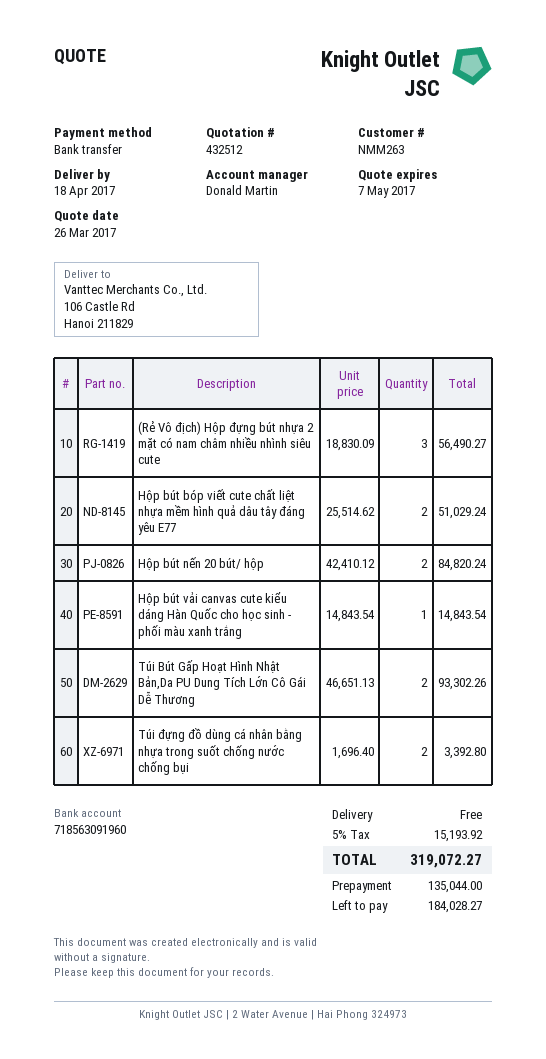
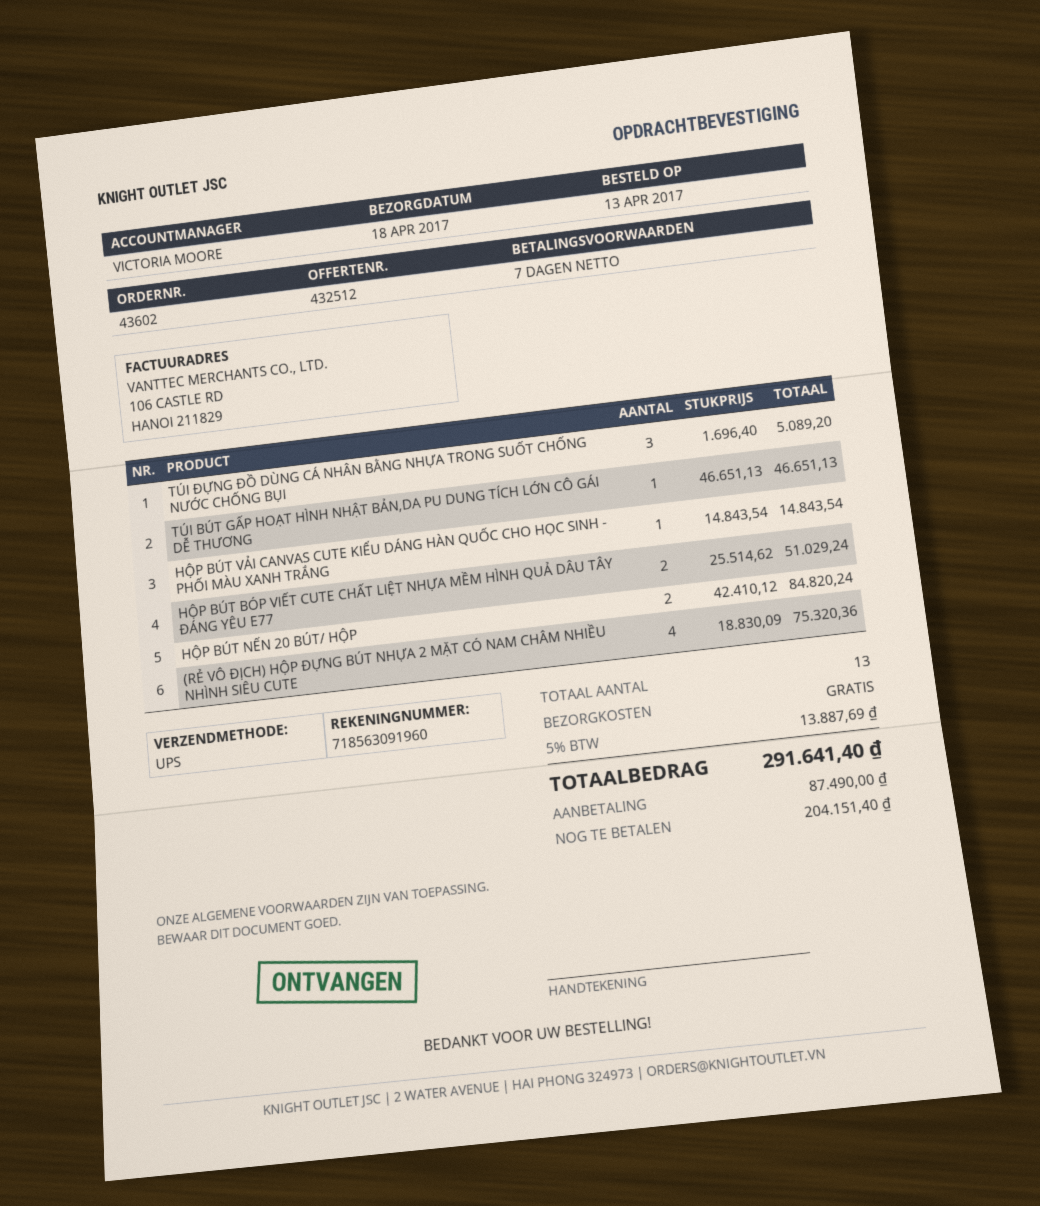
sales rep: Donald Martin -> VICTORIA MOORE
(Rẻ Vô địch) Hộp đựng bút nhựa 2 mặt có nam châm nhiều nhình siêu cute: 3 x 18830.09 = 56490.27 -> 4 x 18830.09 = 75320.36
Túi Bút Gấp Hoạt Hình Nhật Bản,Da PU Dung Tích Lớn Cô Gái Dễ Thương: 2 x 46651.13 = 93302.26 -> 1 x 46651.13 = 46651.13
Túi đựng đồ dùng cá nhân bằng nhựa trong suốt chống nước chống bụi: 2 x 1696.40 = 3392.80 -> 3 x 1696.40 = 5089.20
tax: 5% = 15193.92 -> 5% = 13887.69
total: 319072.27 -> 291641.40
deposit: 135044.00 -> 87490.00
balance: 184028.27 -> 204151.40

